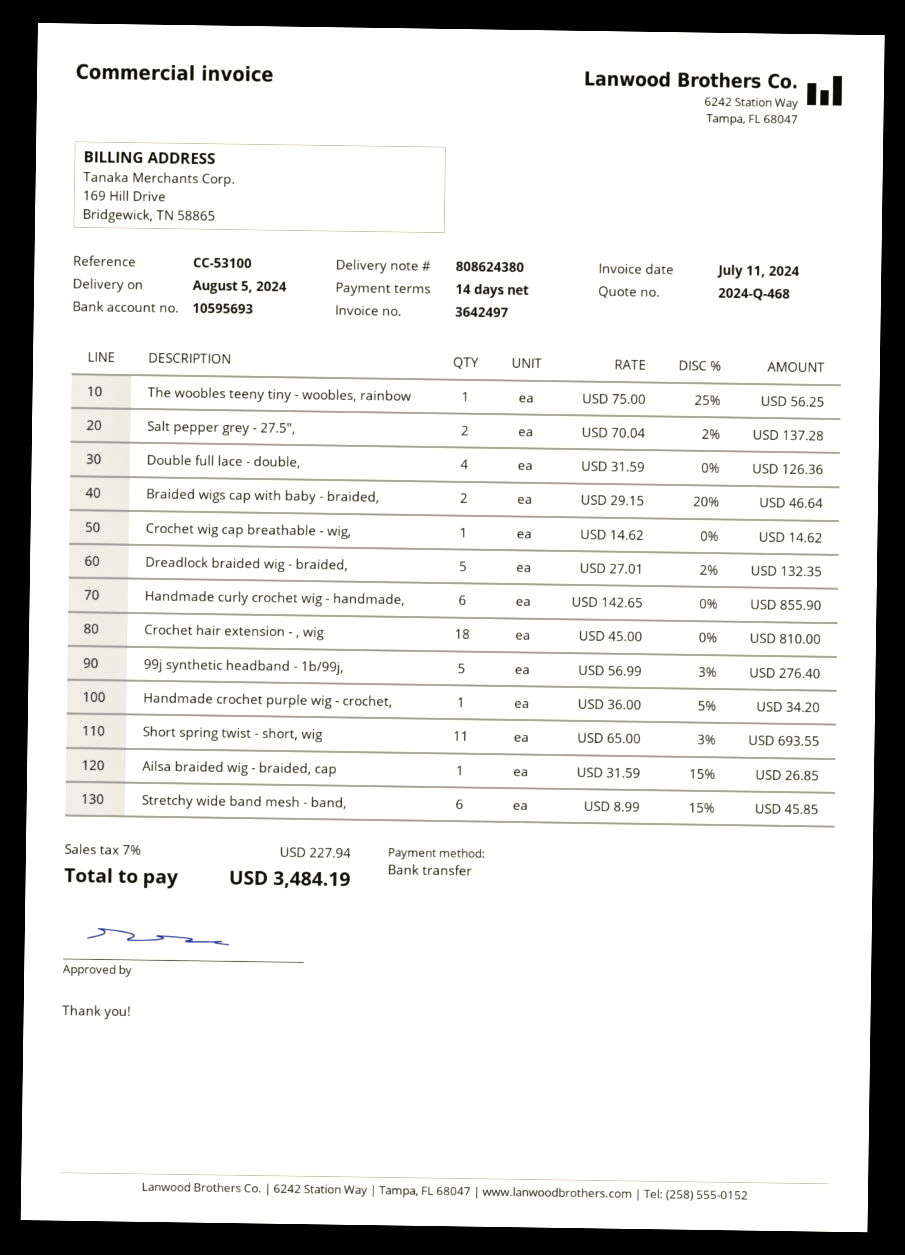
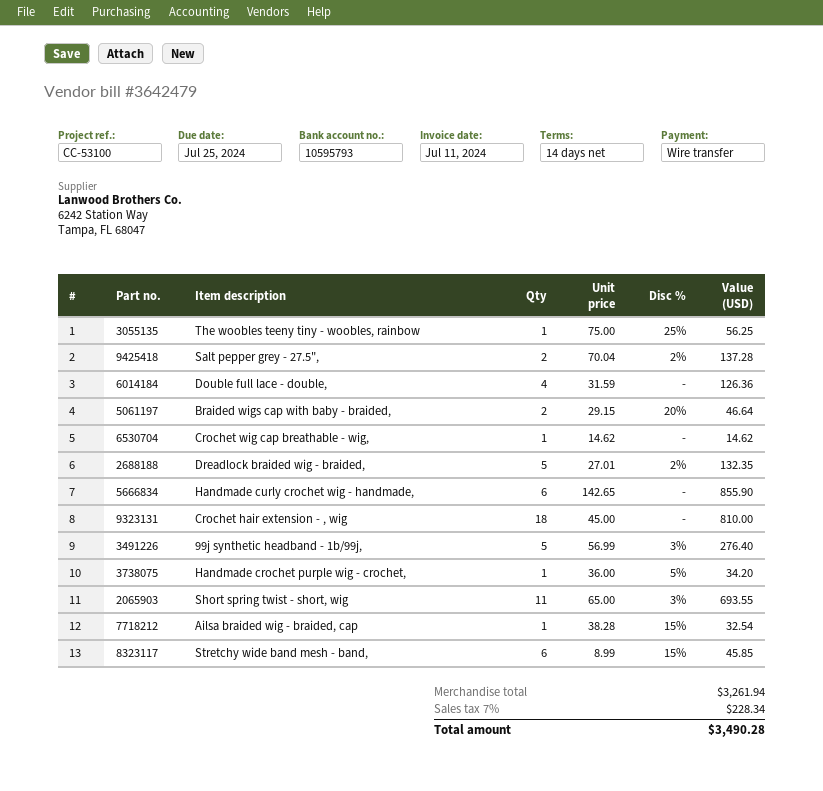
invoice number: 3642497 -> 3642479
bank account: 10595693 -> 10595793
Ailsa braided wig - braided, cap: 1 x 31.59 - 15% = 26.85 -> 1 x 38.28 - 15% = 32.54
tax: 7% = 227.94 -> 7% = 228.34
total: 3484.19 -> 3490.28

